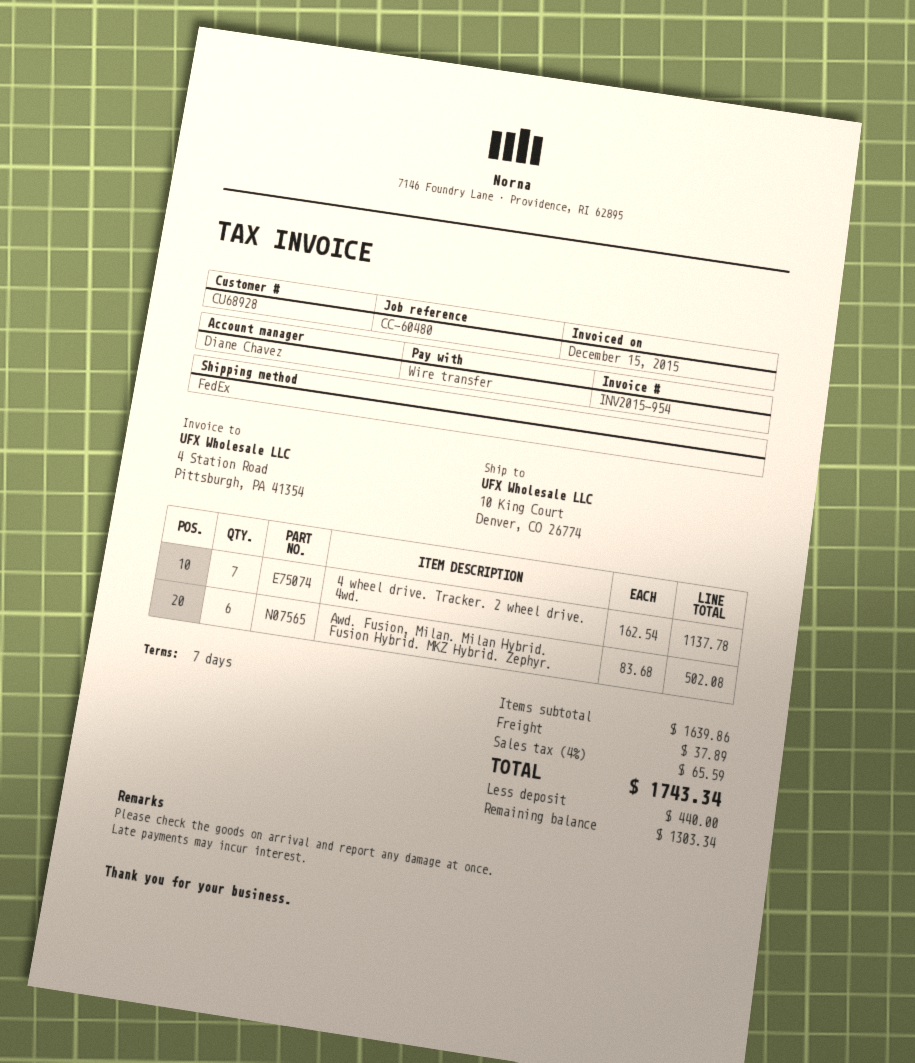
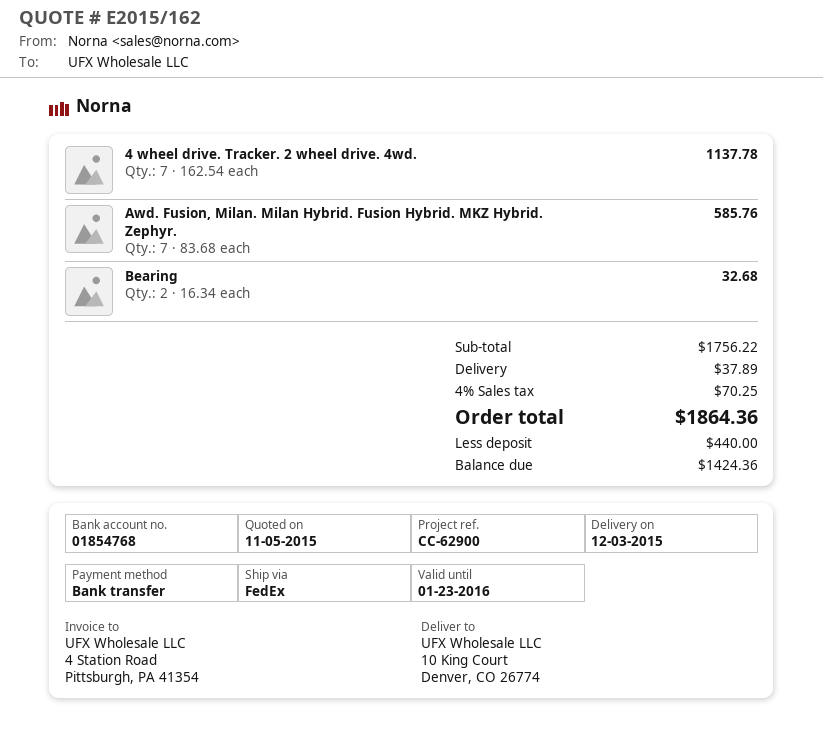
reference: CC-60480 -> CC-62900
Awd. Fusion, Milan. Milan Hybrid. Fusion Hybrid. MKZ Hybrid. Zephyr.: 6 x 83.68 = 502.08 -> 7 x 83.68 = 585.76
Bearing: none -> 2 x 16.34 = 32.68
subtotal: 1639.86 -> 1756.22
tax: 4% = 65.59 -> 4% = 70.25
total: 1743.34 -> 1864.36
balance: 1303.34 -> 1424.36

